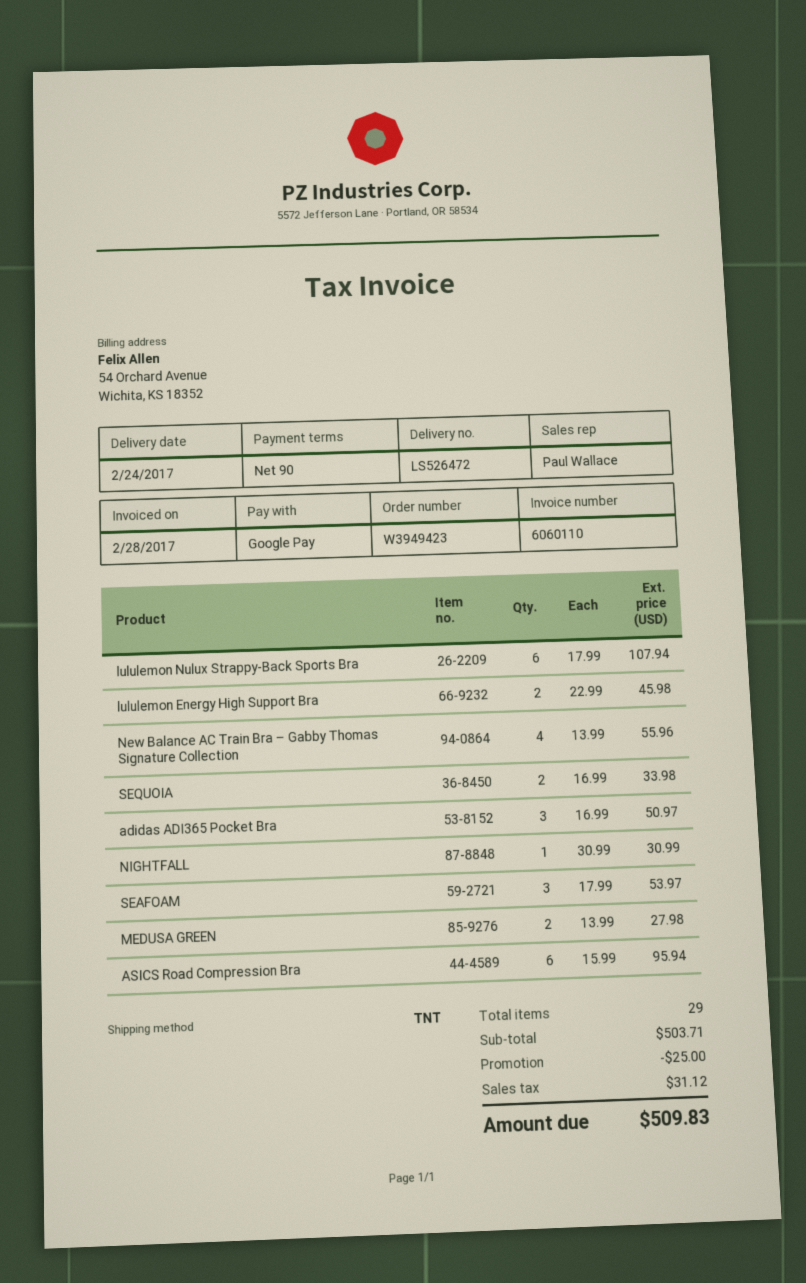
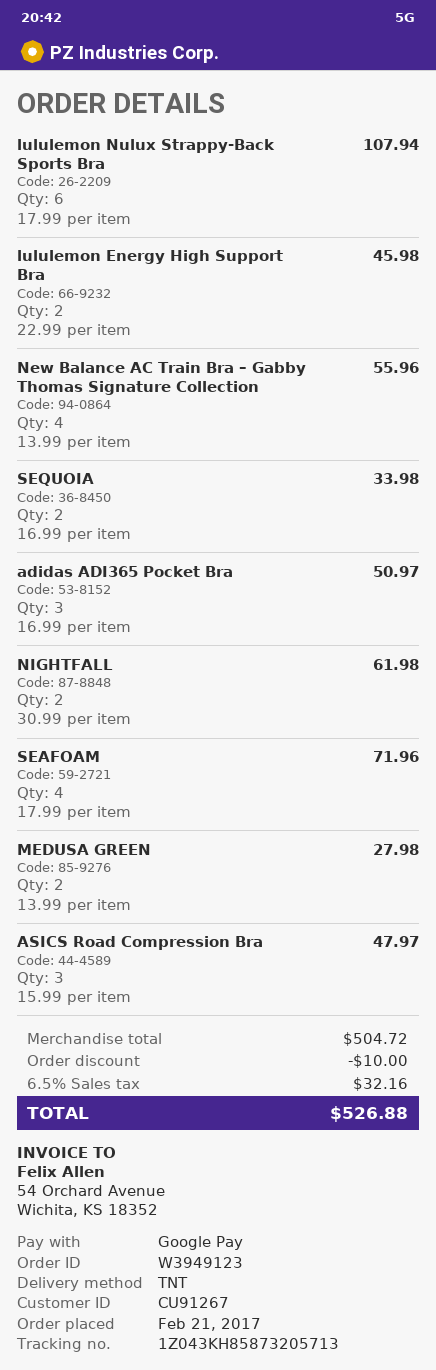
order number: W3949423 -> W3949123
NIGHTFALL: 1 x 30.99 = 30.99 -> 2 x 30.99 = 61.98
SEAFOAM: 3 x 17.99 = 53.97 -> 4 x 17.99 = 71.96
ASICS Road Compression Bra: 6 x 15.99 = 95.94 -> 3 x 15.99 = 47.97
subtotal: 503.71 -> 504.72
discount: 25.00 -> 10.00
tax: 31.12 -> 32.16
total: 509.83 -> 526.88

